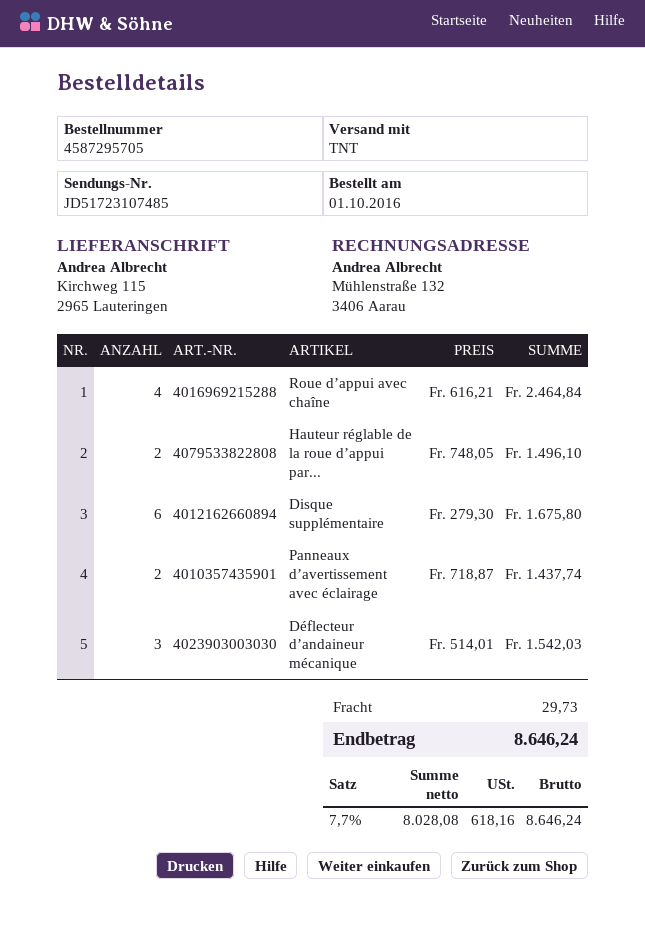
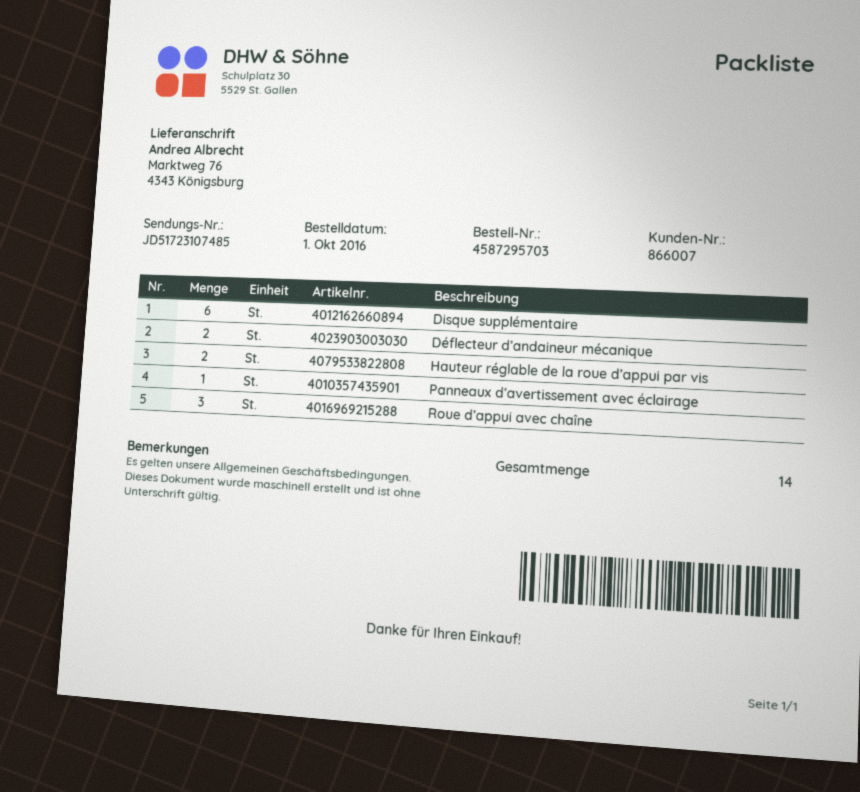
order number: 4587295705 -> 4587295703
ship to: Kirchweg 115, 2965 Lauteringen -> Marktweg 76, 4343 Königsburg
Roue d’appui avec chaîne: 4 -> 3
Panneaux d’avertissement avec éclairage: 2 -> 1
Déflecteur d’andaineur mécanique: 3 -> 2

